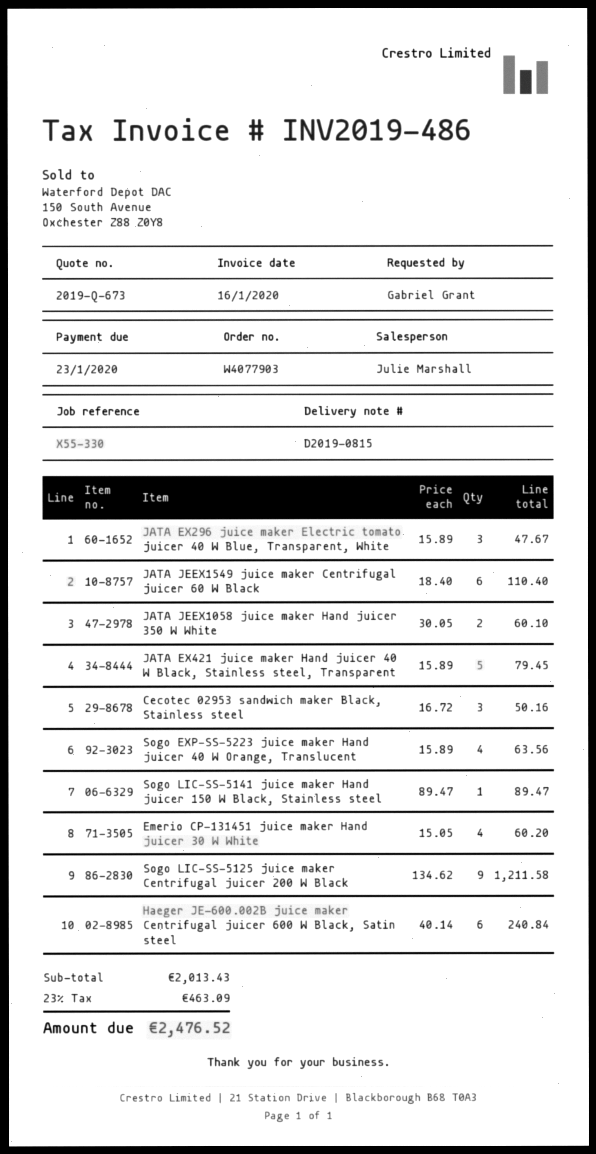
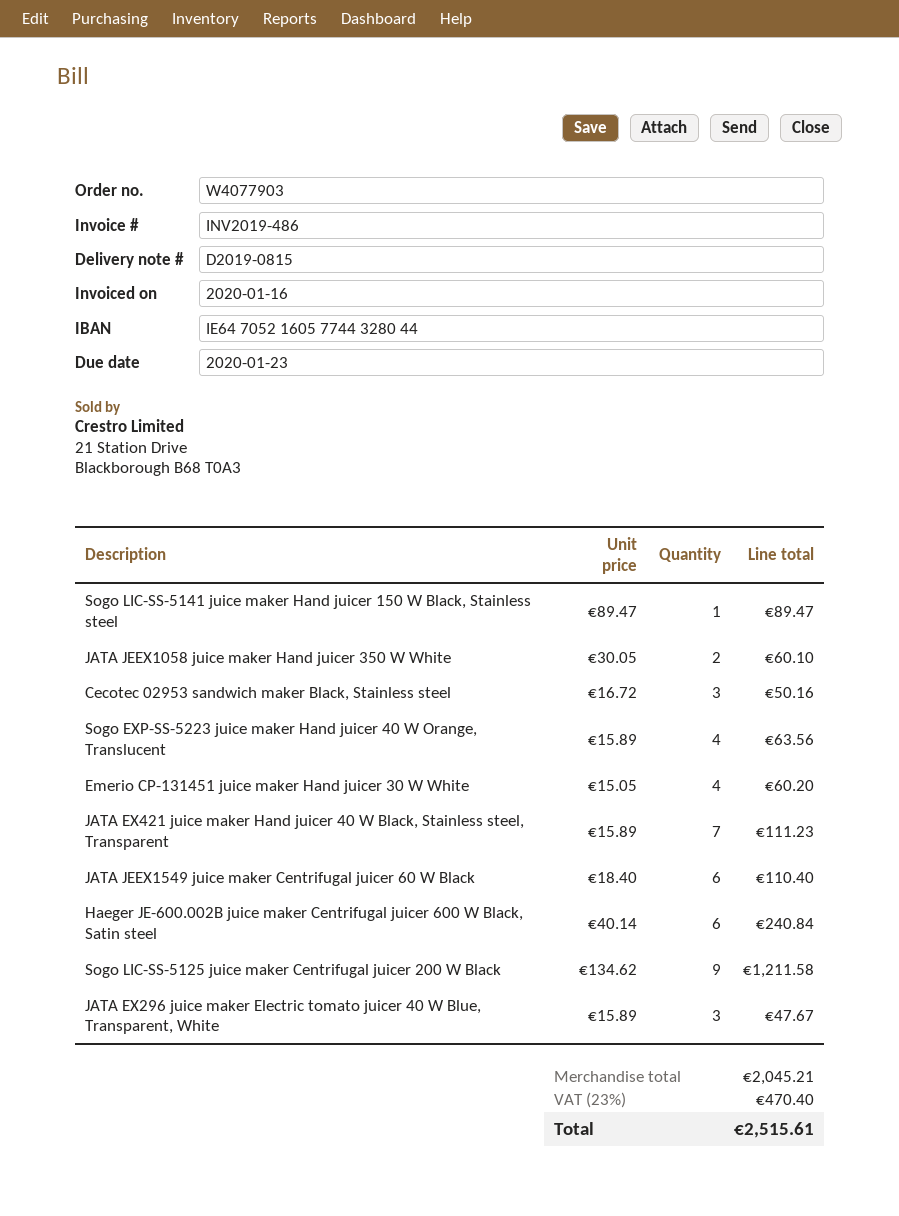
JATA EX421 juice maker Hand juicer 40 W Black, Stainless steel, Transparent: 5 x 15.89 = 79.45 -> 7 x 15.89 = 111.23
subtotal: 2013.43 -> 2045.21
tax: 23% = 463.09 -> 23% = 470.40
total: 2476.52 -> 2515.61

